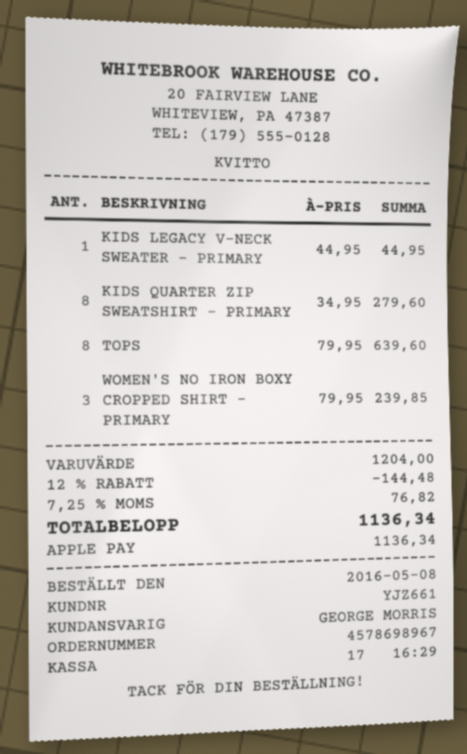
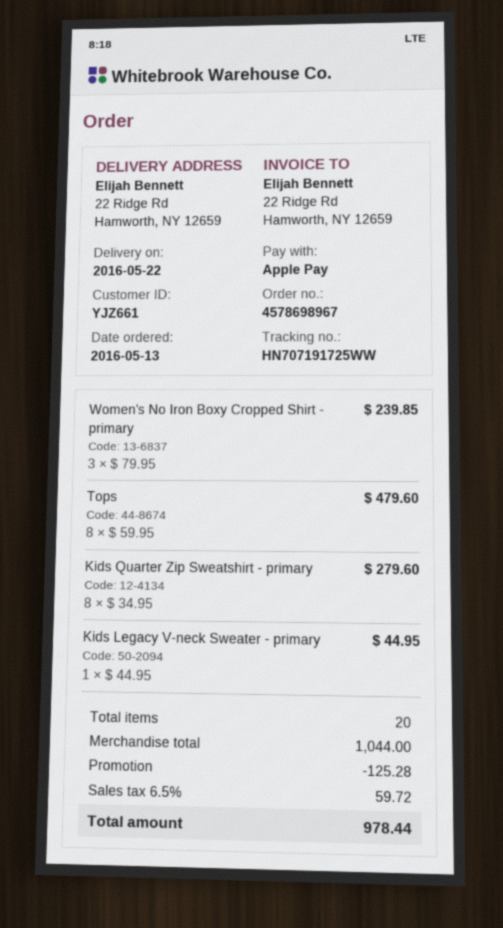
order date: 2016-05-08 -> 2016-05-13
TOPS: 8 x 79.95 = 639.60 -> 8 x 59.95 = 479.60
subtotal: 1204.00 -> 1044.00
discount: 144.48 -> 125.28
tax: 7.25% = 76.82 -> 6.5% = 59.72
total: 1136.34 -> 978.44

